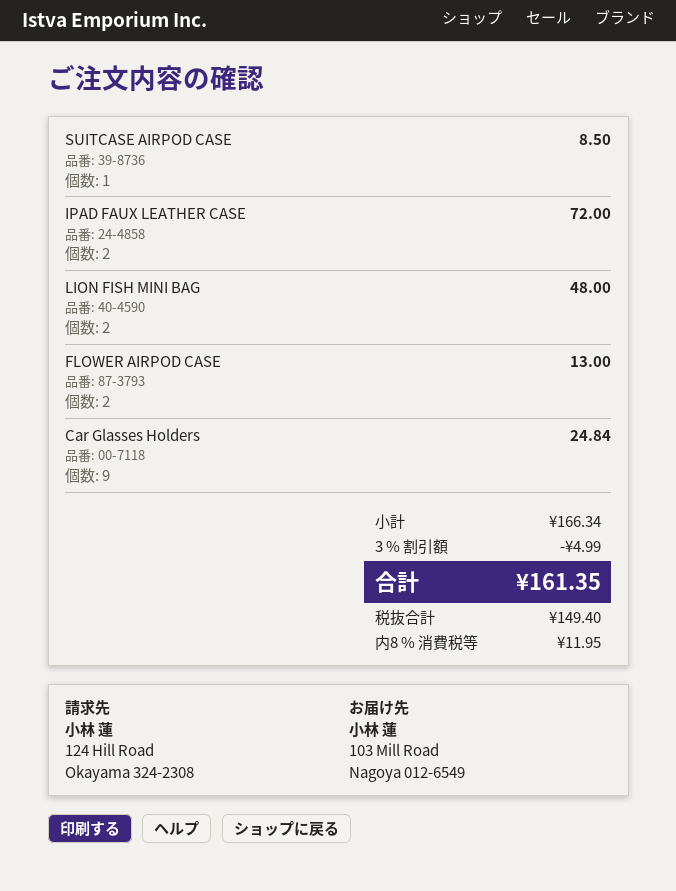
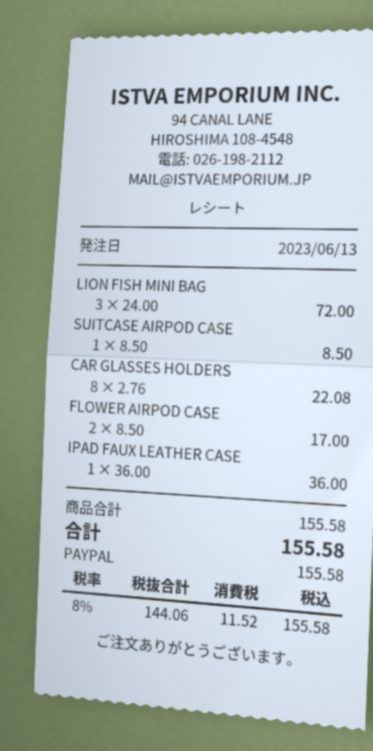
IPAD FAUX LEATHER CASE: 2 for 72.00 -> 1 for 36.00
LION FISH MINI BAG: 2 for 48.00 -> 3 for 72.00
FLOWER AIRPOD CASE: 2 for 13.00 -> 2 for 17.00
Car Glasses Holders: 9 for 24.84 -> 8 for 22.08
subtotal: 166.34 -> 155.58
discount: 3% = 4.99 -> none
net: 149.40 -> 144.06
tax: 8% = 11.95 -> 8% = 11.52
total: 161.35 -> 155.58

